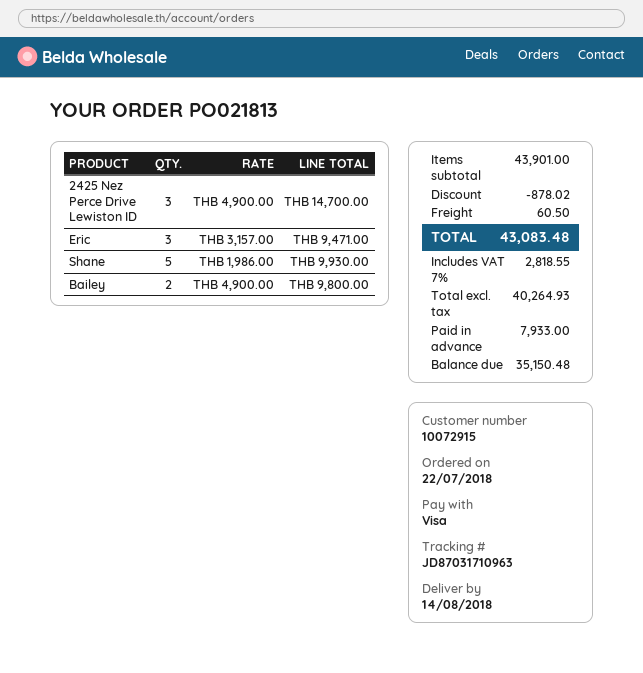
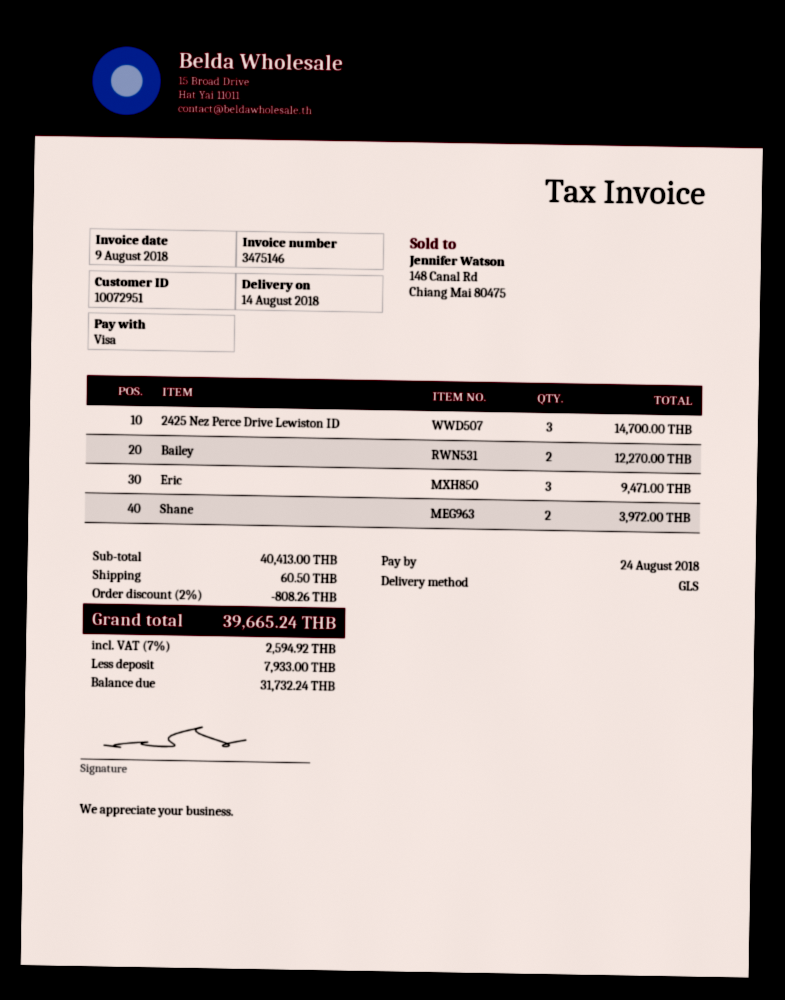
customer number: 10072915 -> 10072951
Shane: 5 for 9930.00 -> 2 for 3972.00
Bailey: 2 for 9800.00 -> 2 for 12270.00
subtotal: 43901.00 -> 40413.00
discount: 878.02 -> 808.26
tax: 7% = 2818.55 -> 7% = 2594.92
total: 43083.48 -> 39665.24
balance: 35150.48 -> 31732.24

